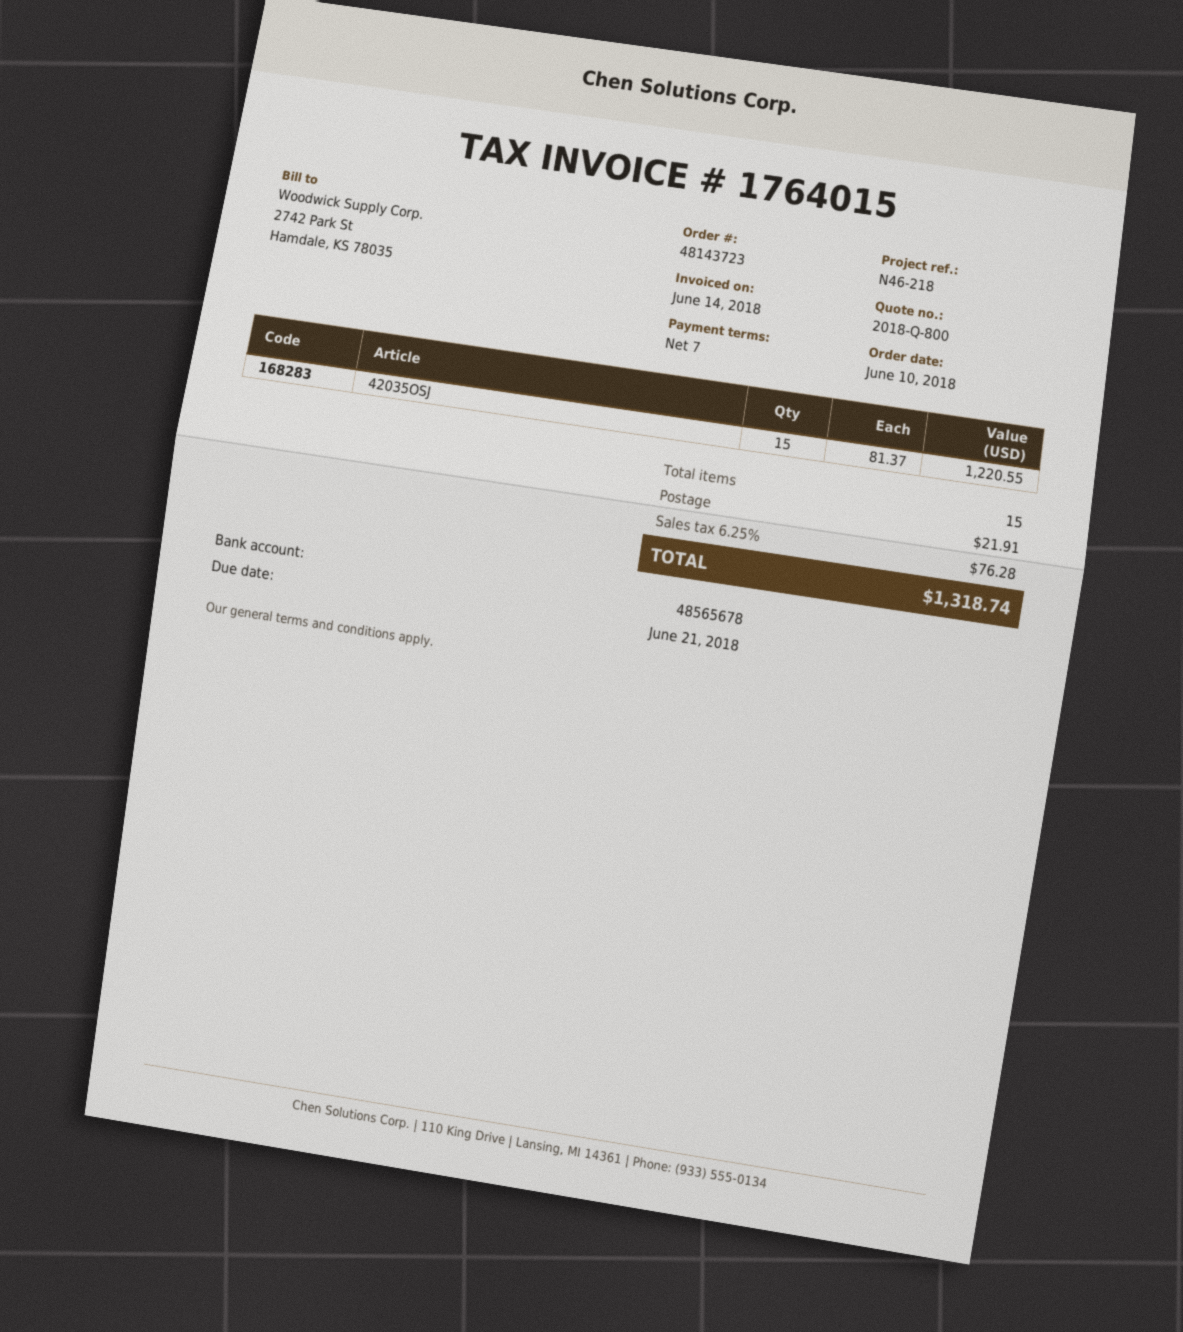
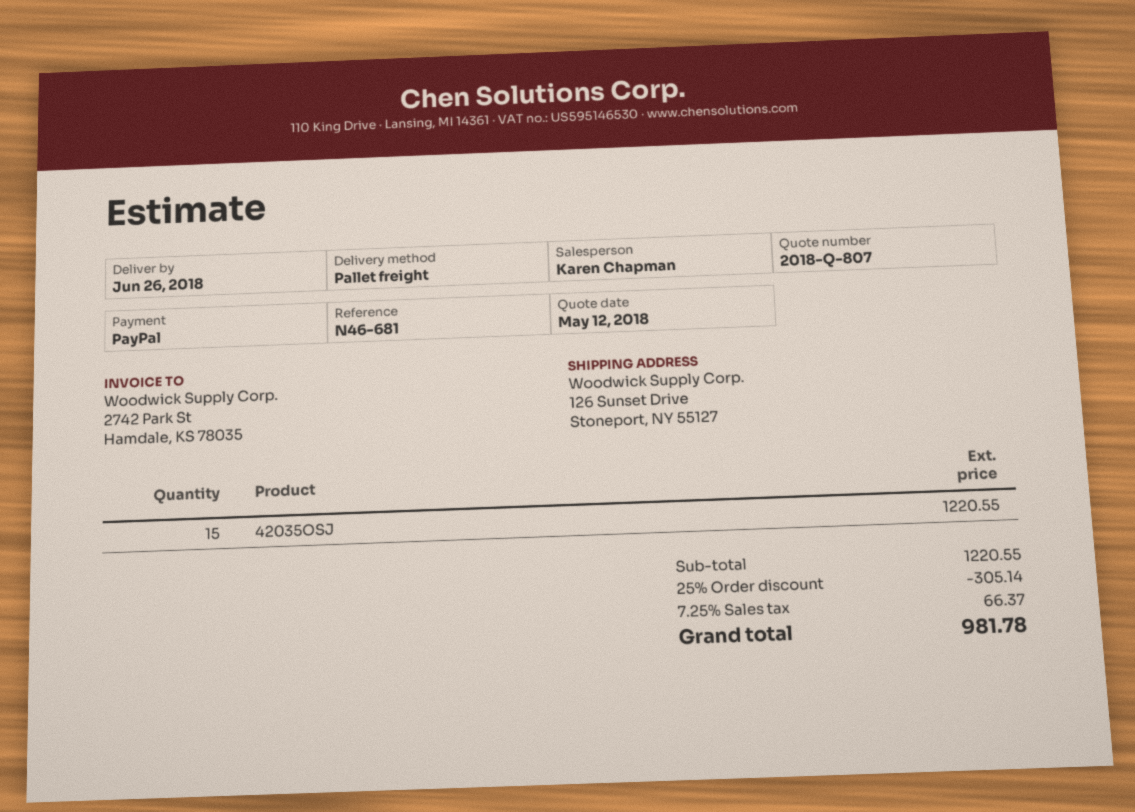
quote number: 2018-Q-800 -> 2018-Q-807
reference: N46-218 -> N46-681
discount: none -> 25% = 305.14
shipping: 21.91 -> none
tax: 6.25% = 76.28 -> 7.25% = 66.37
total: 1318.74 -> 981.78

